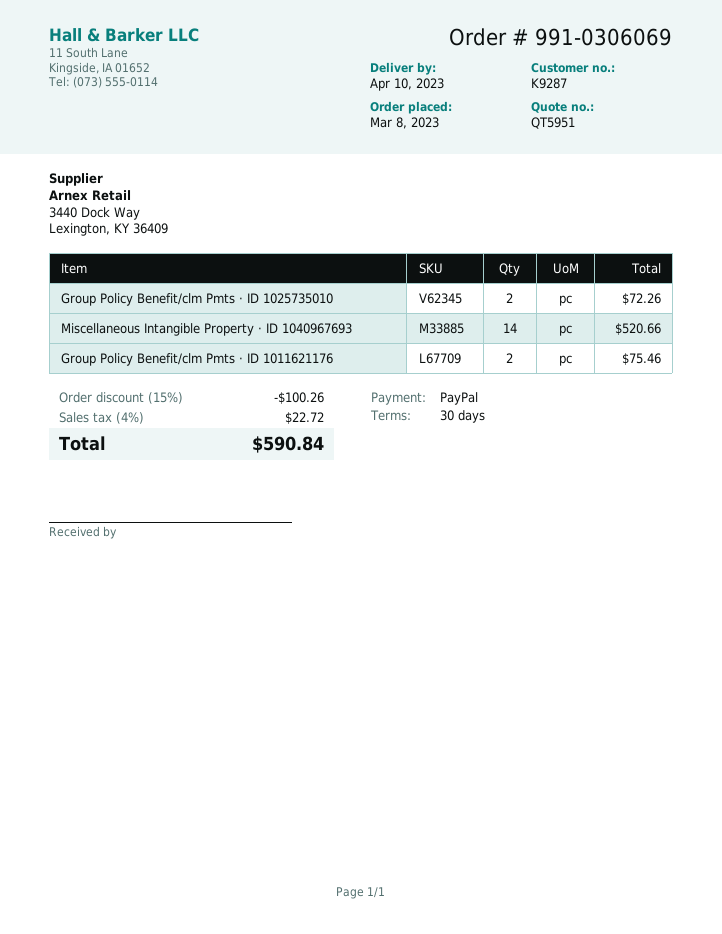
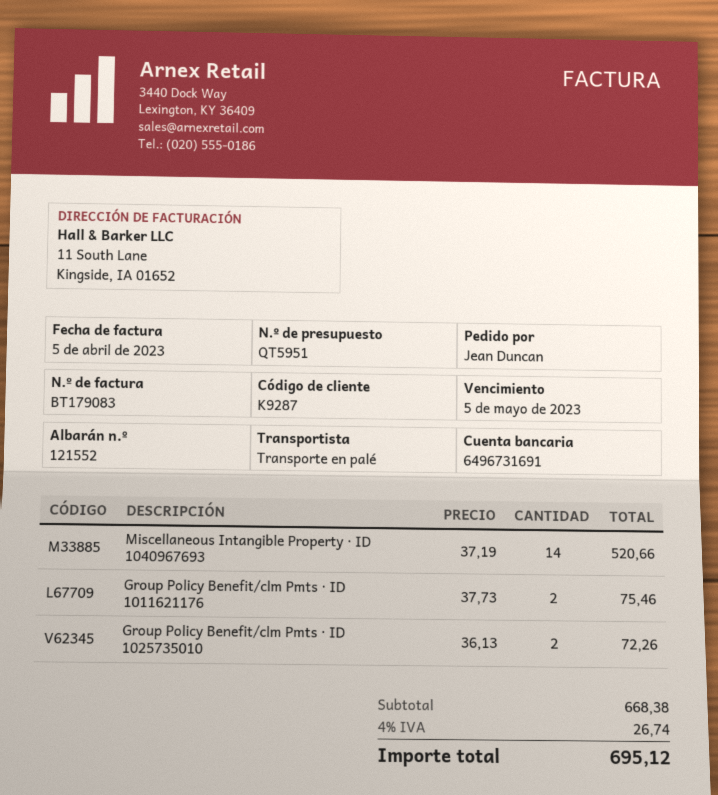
discount: 15% = 100.26 -> none
tax: 4% = 22.72 -> 4% = 26.74
total: 590.84 -> 695.12

